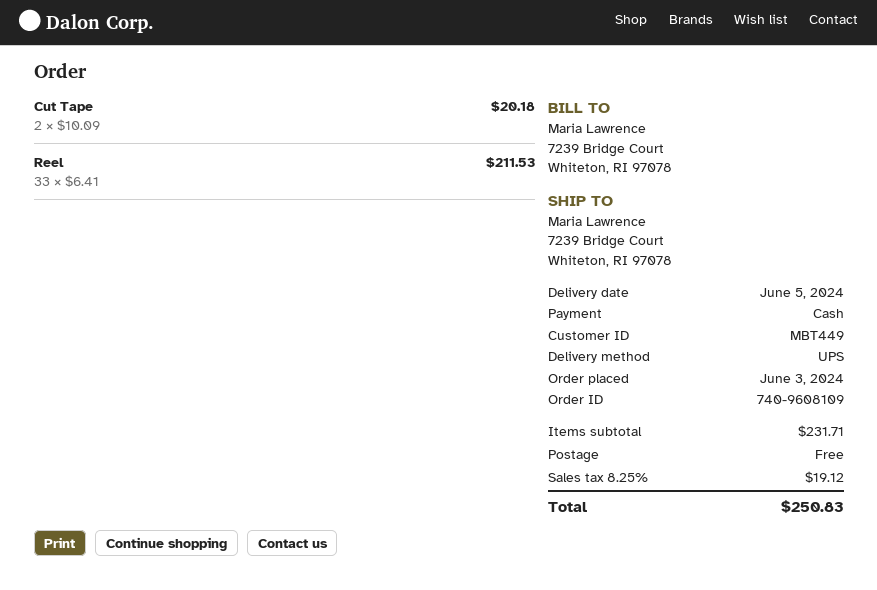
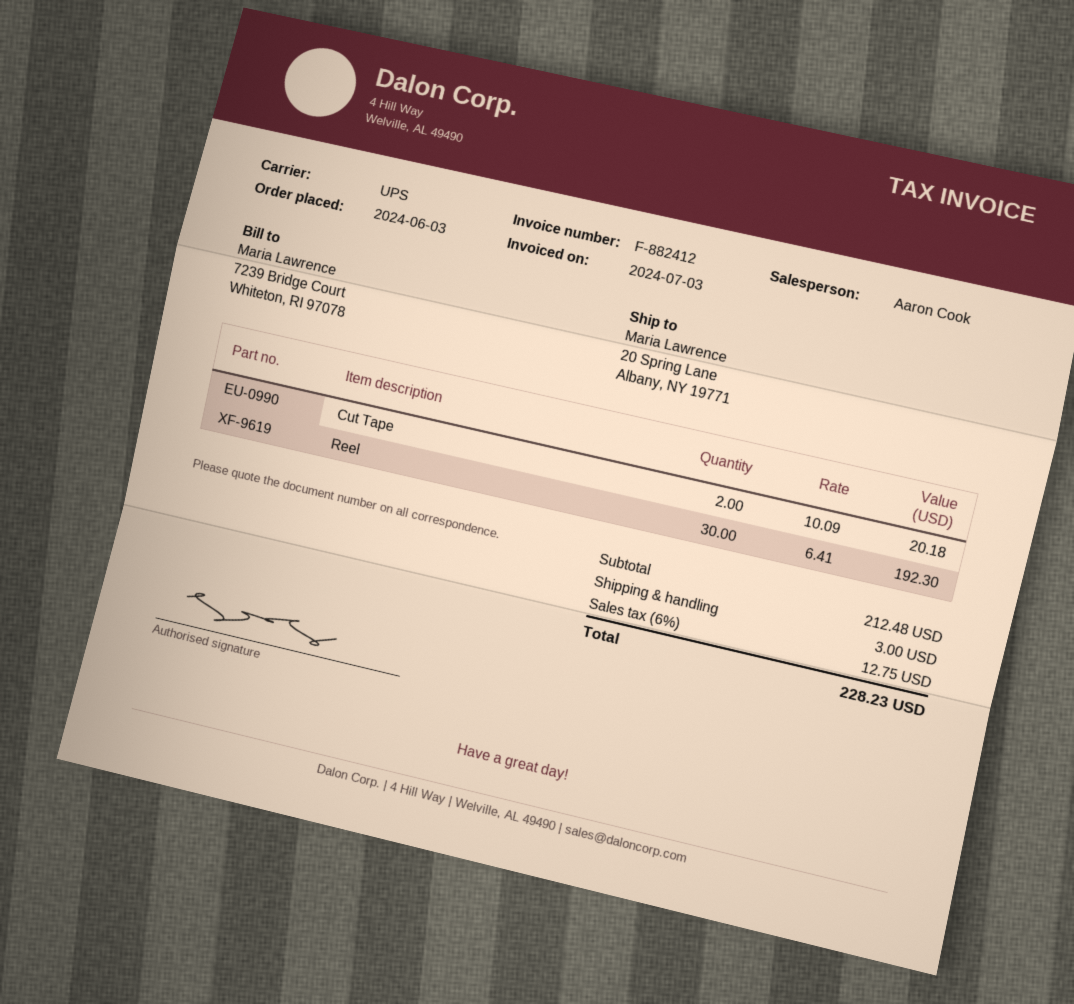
ship to: 7239 Bridge Court, Whiteton, RI 97078 -> 20 Spring Lane, Albany, NY 19771
Reel: 33 x 6.41 = 211.53 -> 30 x 6.41 = 192.30
subtotal: 231.71 -> 212.48
shipping: 0.00 -> 3.00
tax: 8.25% = 19.12 -> 6% = 12.75
total: 250.83 -> 228.23

